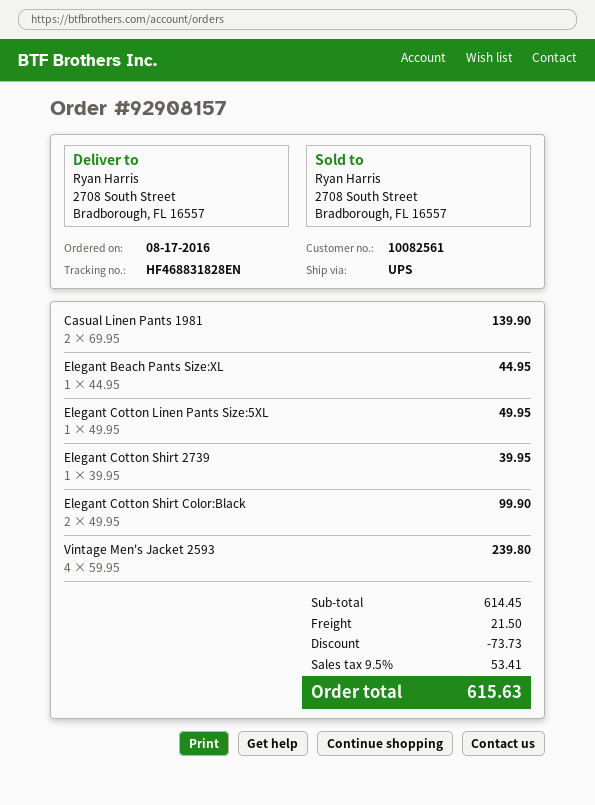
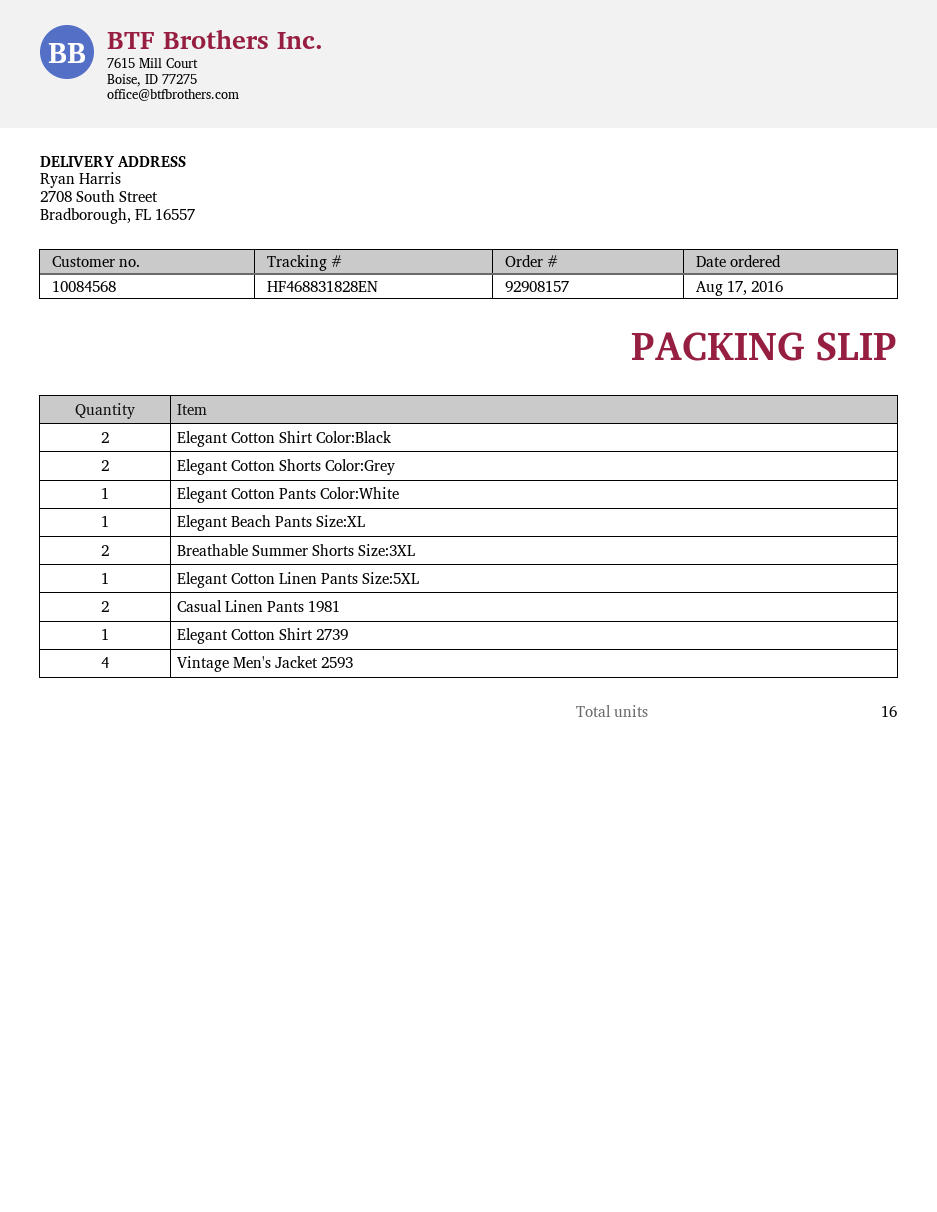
customer number: 10082561 -> 10084568
Elegant Cotton Shorts Color:Grey: none -> 2
Elegant Cotton Pants Color:White: none -> 1
Breathable Summer Shorts Size:3XL: none -> 2

